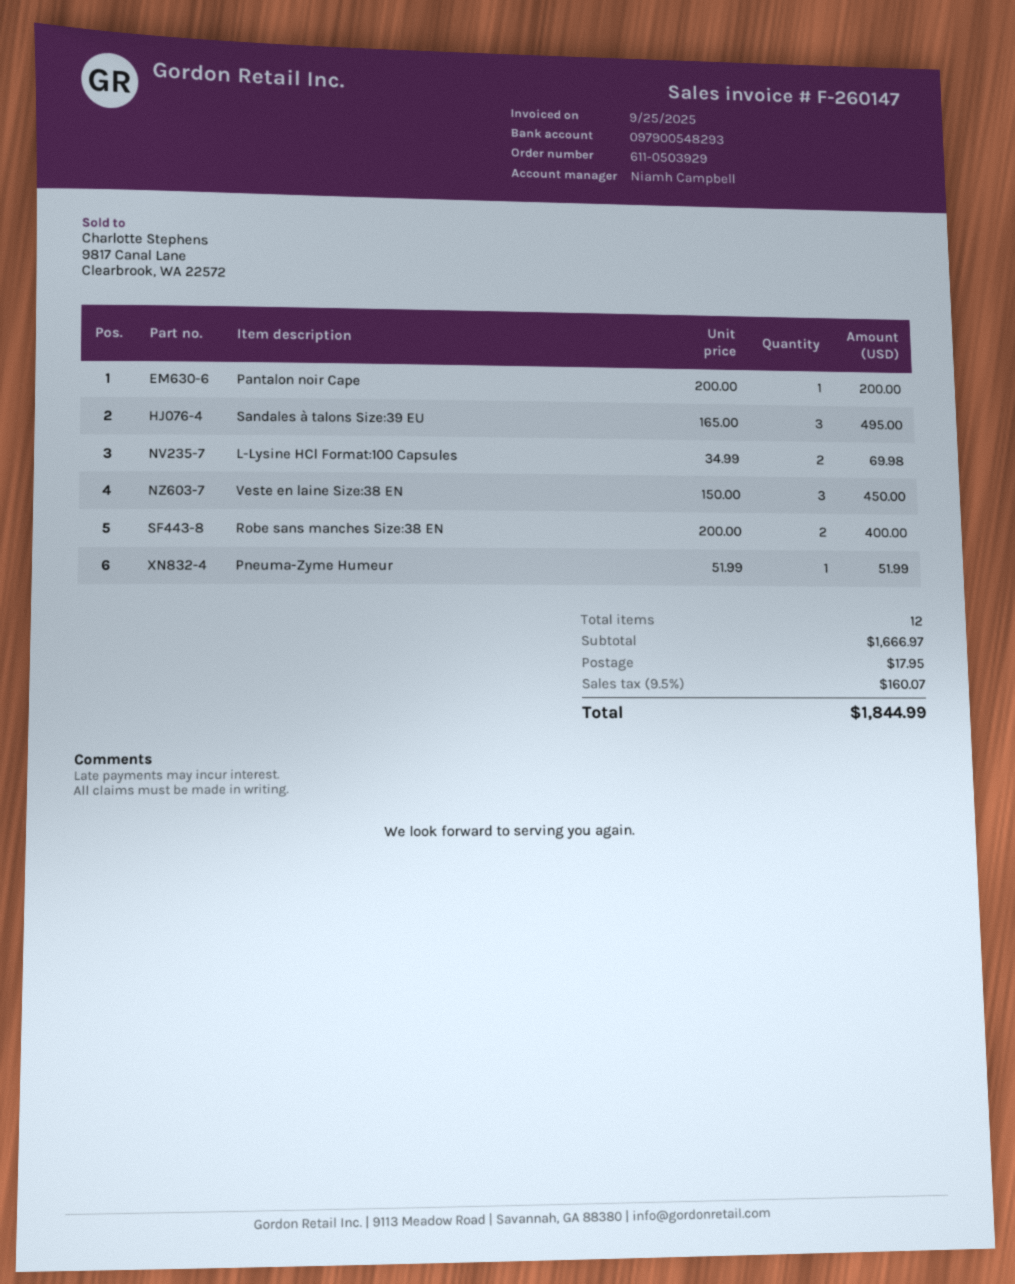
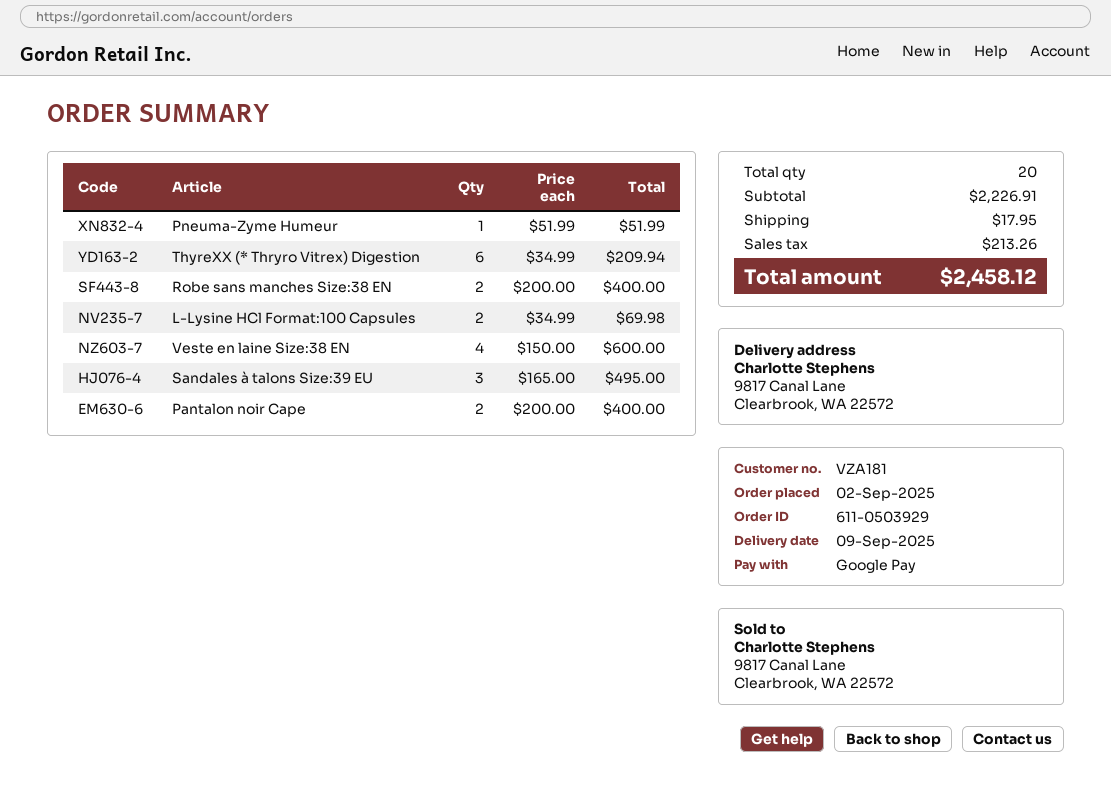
Pantalon noir Cape: 1 x 200.00 = 200.00 -> 2 x 200.00 = 400.00
Veste en laine Size:38 EN: 3 x 150.00 = 450.00 -> 4 x 150.00 = 600.00
ThyreXX (* Thryro Vitrex) Digestion: none -> 6 x 34.99 = 209.94
total quantity: 12 -> 20
subtotal: 1666.97 -> 2226.91
tax: 160.07 -> 213.26
total: 1844.99 -> 2458.12

